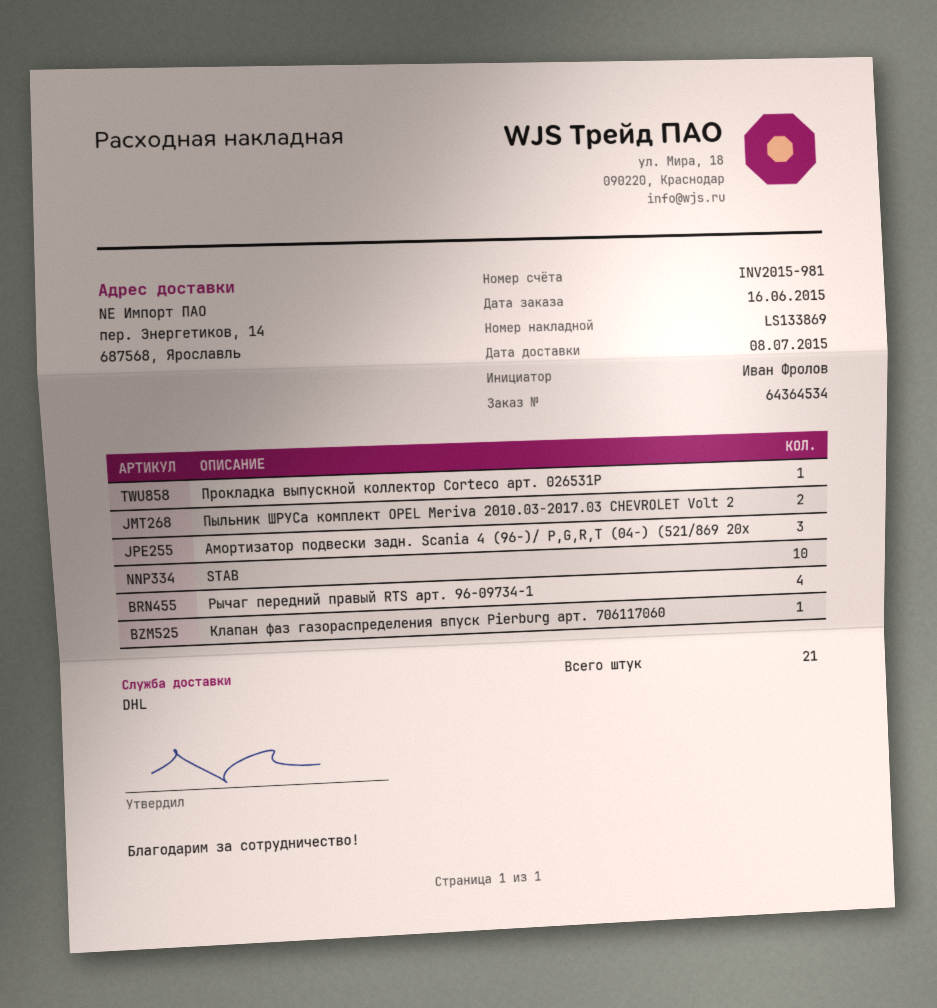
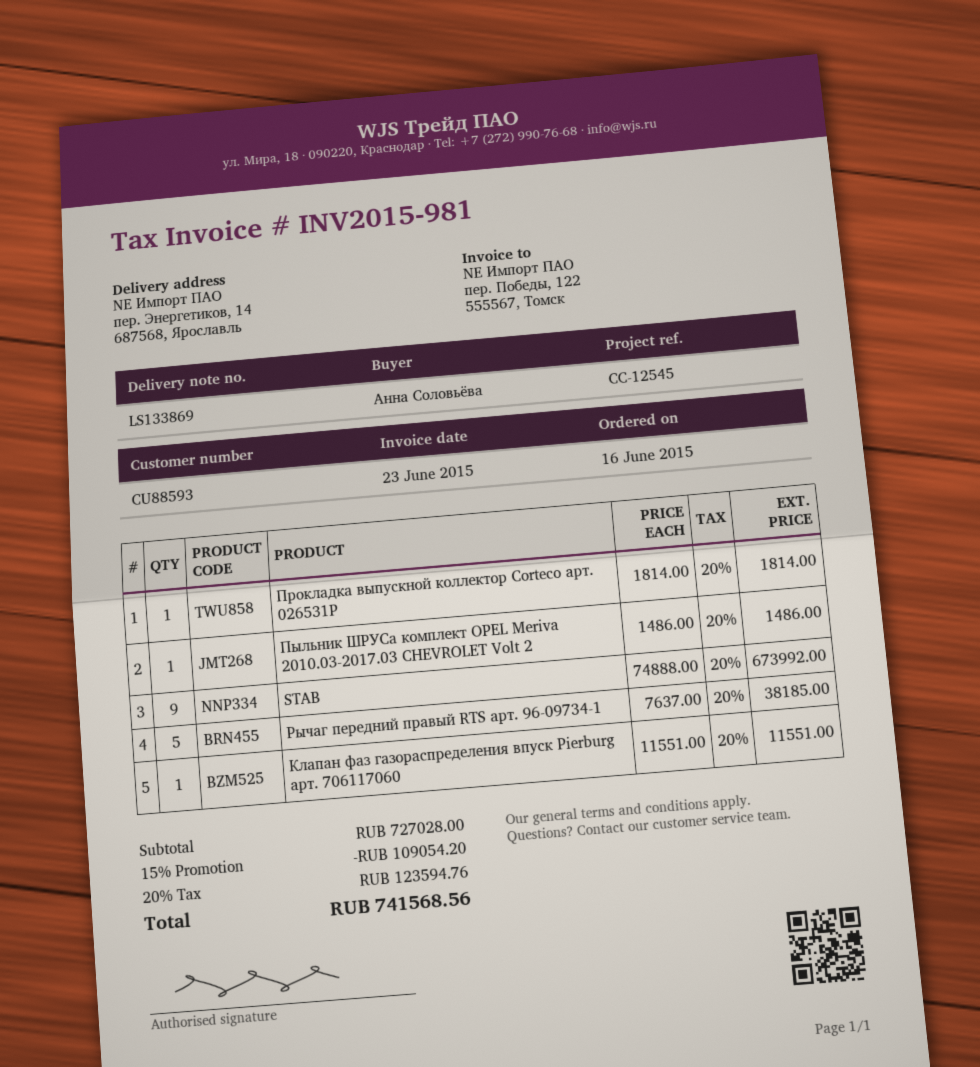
ordered by: Иван Фролов -> Анна Соловьёва
Пыльник ШРУСа комплект OPEL Meriva 2010.03-2017.03 CHEVROLET Volt 2: 2 -> 1
Амортизатор подвески задн. Scania 4 (96-)/ P,G,R,T (04-) (521/869 20х: 3 -> none
STAB: 10 -> 9
Рычаг передний правый RTS арт. 96-09734-1: 4 -> 5

